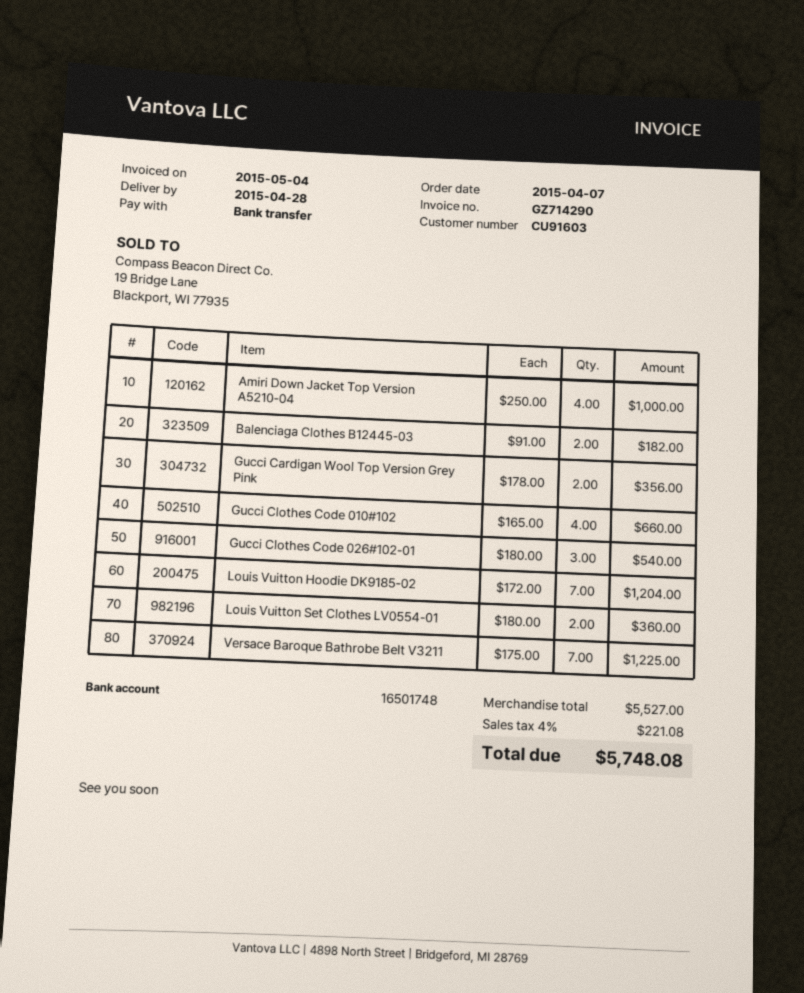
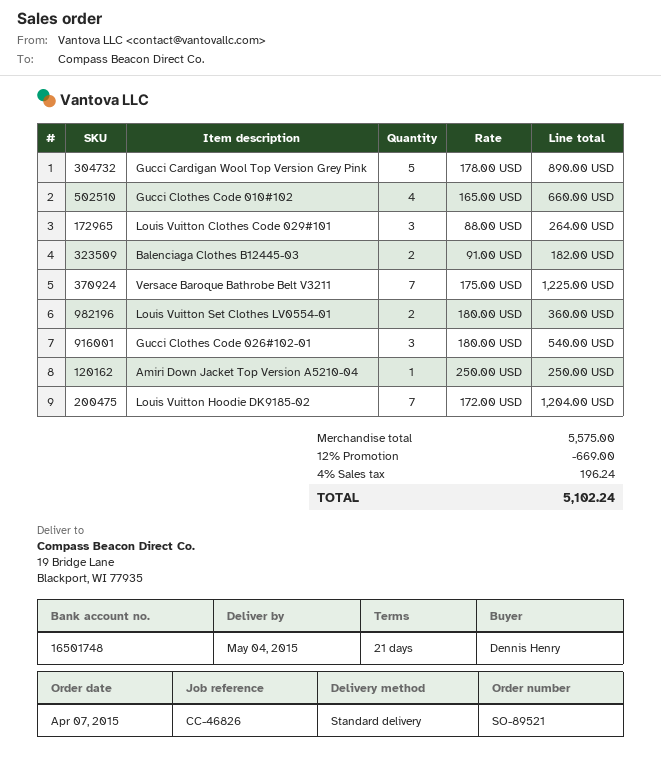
delivery date: 2015-04-28 -> 2015-05-04
Amiri Down Jacket Top Version A5210-04: 4 x 250.00 = 1000.00 -> 1 x 250.00 = 250.00
Gucci Cardigan Wool Top Version Grey Pink: 2 x 178.00 = 356.00 -> 5 x 178.00 = 890.00
Louis Vuitton Clothes Code 029#101: none -> 3 x 88.00 = 264.00
subtotal: 5527.00 -> 5575.00
discount: none -> 12% = 669.00
tax: 4% = 221.08 -> 4% = 196.24
total: 5748.08 -> 5102.24

